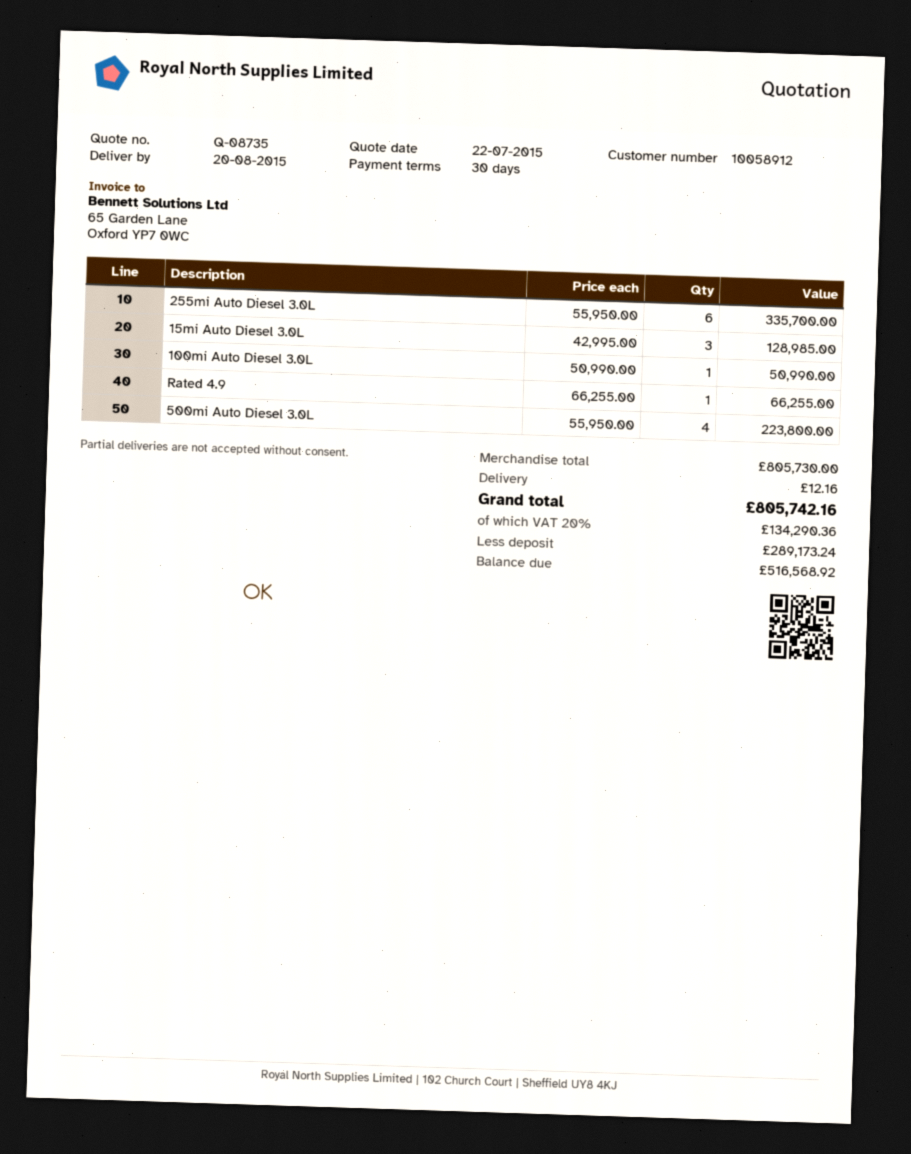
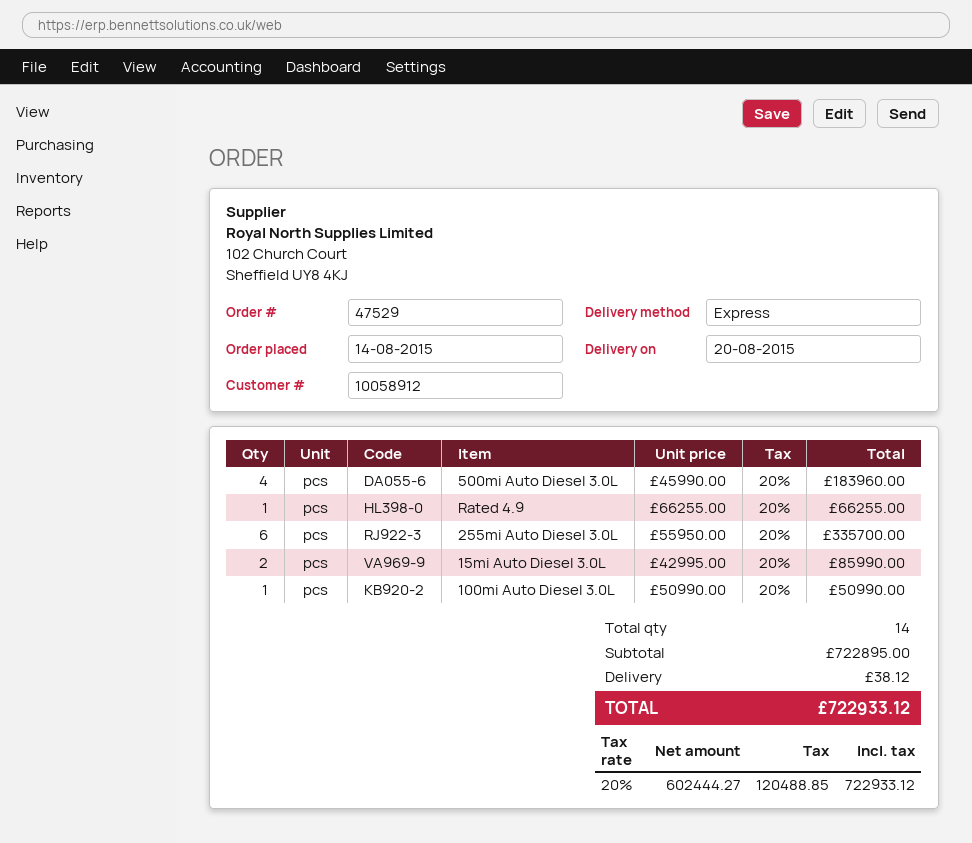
15mi Auto Diesel 3.0L: 3 x 42995.00 = 128985.00 -> 2 x 42995.00 = 85990.00
500mi Auto Diesel 3.0L: 4 x 55950.00 = 223800.00 -> 4 x 45990.00 = 183960.00
subtotal: 805730.00 -> 722895.00
shipping: 12.16 -> 38.12
tax: 20% = 134290.36 -> 20% = 120488.85
total: 805742.16 -> 722933.12

